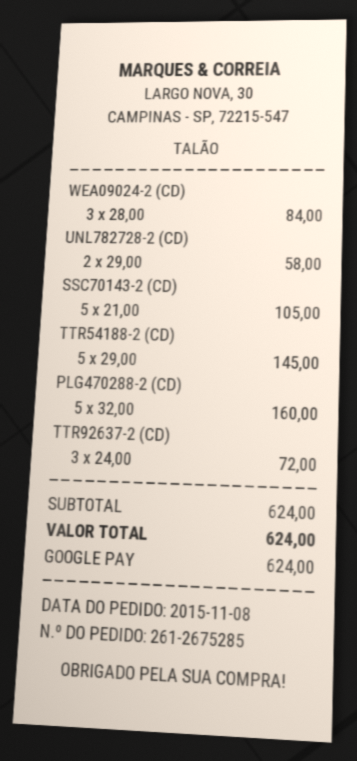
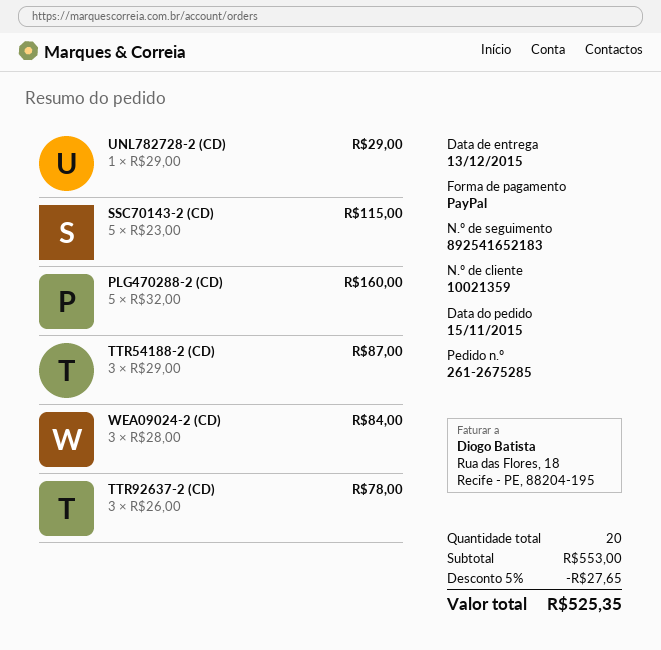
order date: 2015-11-08 -> 2015-11-15
payment method: Google Pay -> PayPal
UNL782728-2 (CD): 2 x 29.00 = 58.00 -> 1 x 29.00 = 29.00
SSC70143-2 (CD): 5 x 21.00 = 105.00 -> 5 x 23.00 = 115.00
TTR54188-2 (CD): 5 x 29.00 = 145.00 -> 3 x 29.00 = 87.00
TTR92637-2 (CD): 3 x 24.00 = 72.00 -> 3 x 26.00 = 78.00
subtotal: 624.00 -> 553.00
discount: none -> 5% = 27.65
total: 624.00 -> 525.35

